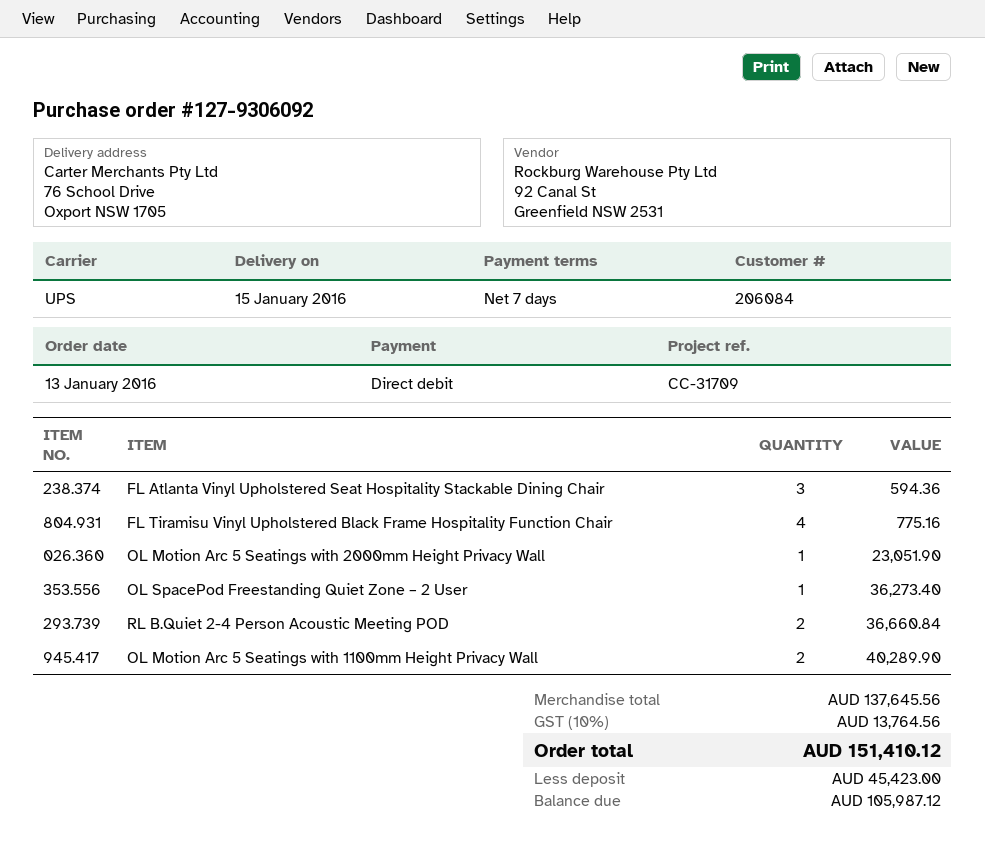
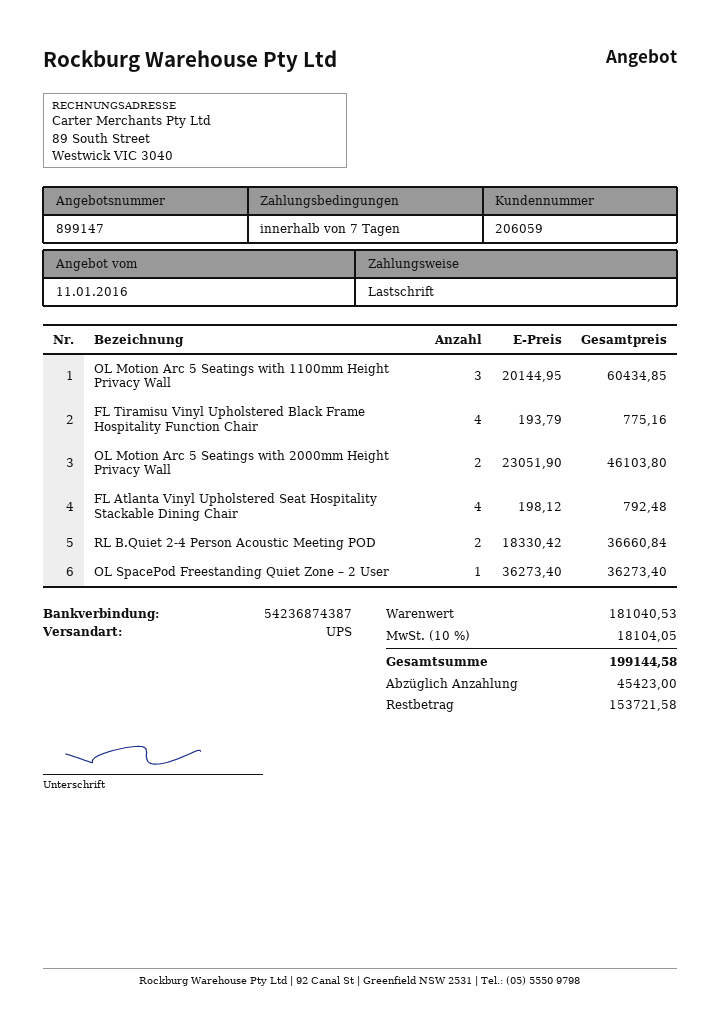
customer number: 206084 -> 206059
FL Atlanta Vinyl Upholstered Seat Hospitality Stackable Dining Chair: 3 for 594.36 -> 4 for 792.48
OL Motion Arc 5 Seatings with 2000mm Height Privacy Wall: 1 for 23051.90 -> 2 for 46103.80
OL Motion Arc 5 Seatings with 1100mm Height Privacy Wall: 2 for 40289.90 -> 3 for 60434.85
subtotal: 137645.56 -> 181040.53
tax: 10% = 13764.56 -> 10% = 18104.05
total: 151410.12 -> 199144.58
balance: 105987.12 -> 153721.58

